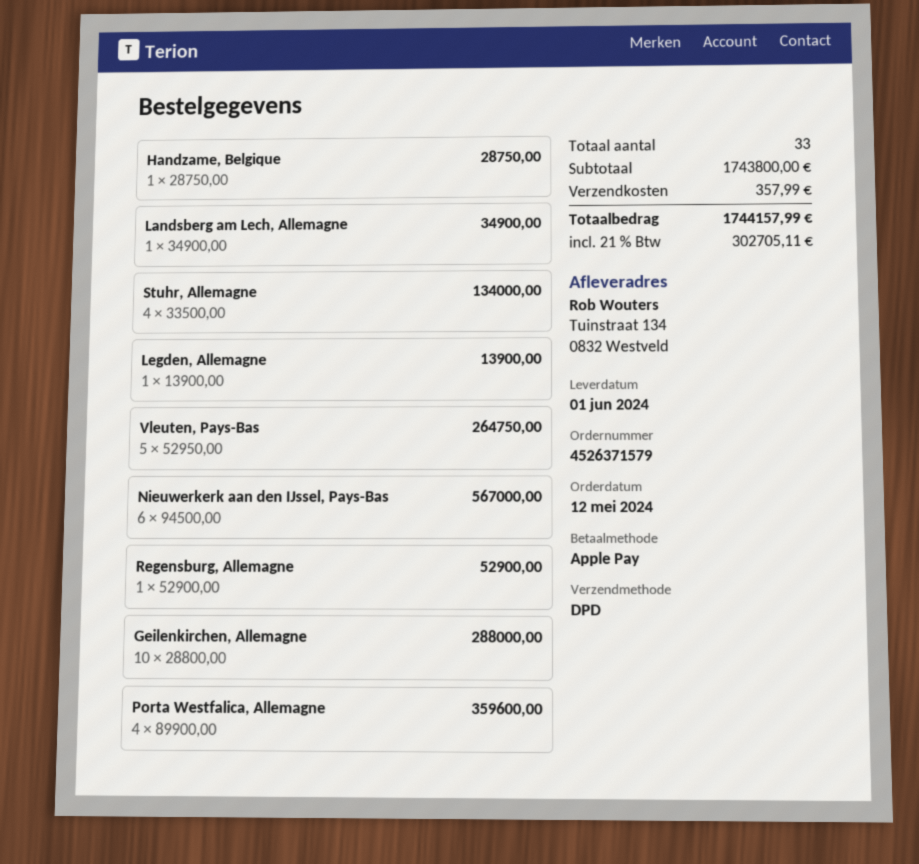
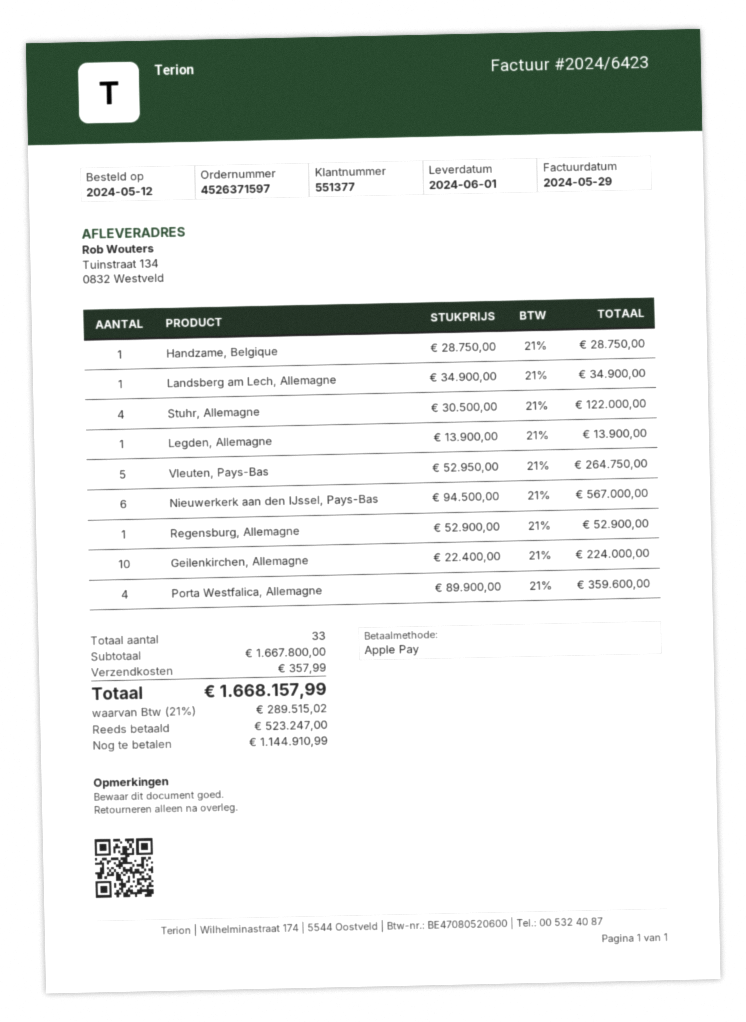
order number: 4526371579 -> 4526371597
Stuhr, Allemagne: 4 x 33500.00 = 134000.00 -> 4 x 30500.00 = 122000.00
Geilenkirchen, Allemagne: 10 x 28800.00 = 288000.00 -> 10 x 22400.00 = 224000.00
subtotal: 1743800.00 -> 1667800.00
tax: 21% = 302705.11 -> 21% = 289515.02
total: 1744157.99 -> 1668157.99

